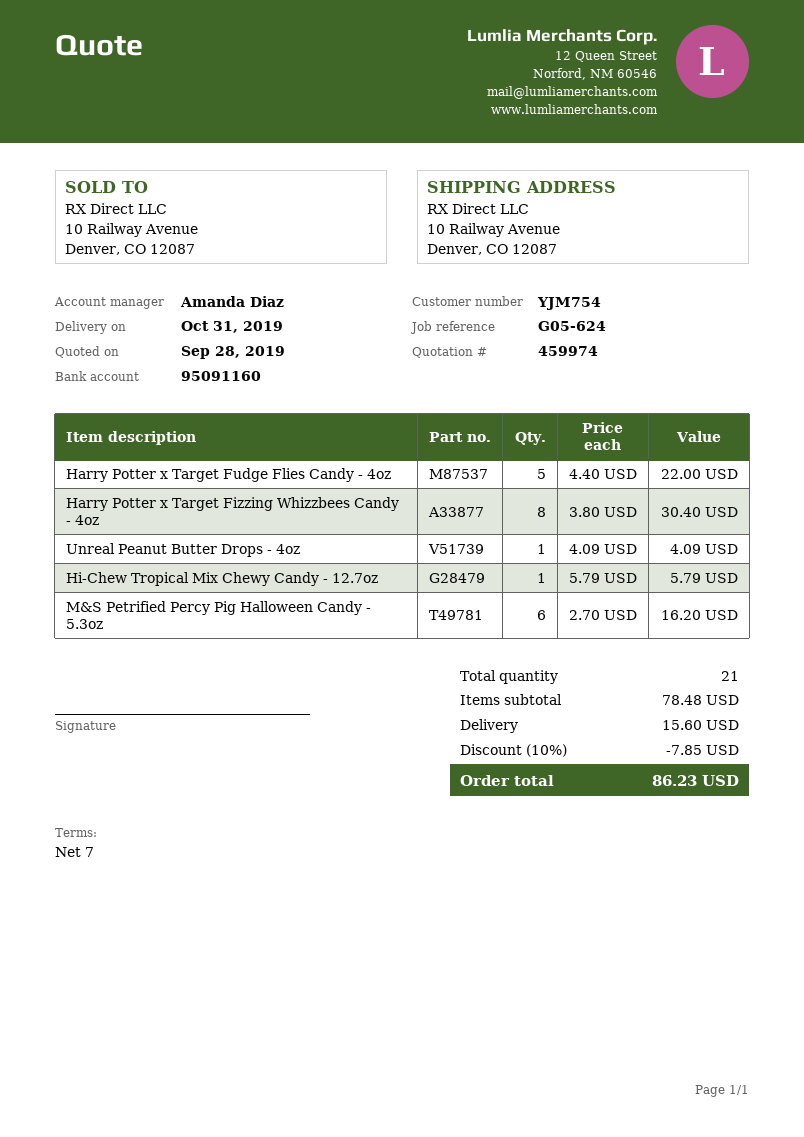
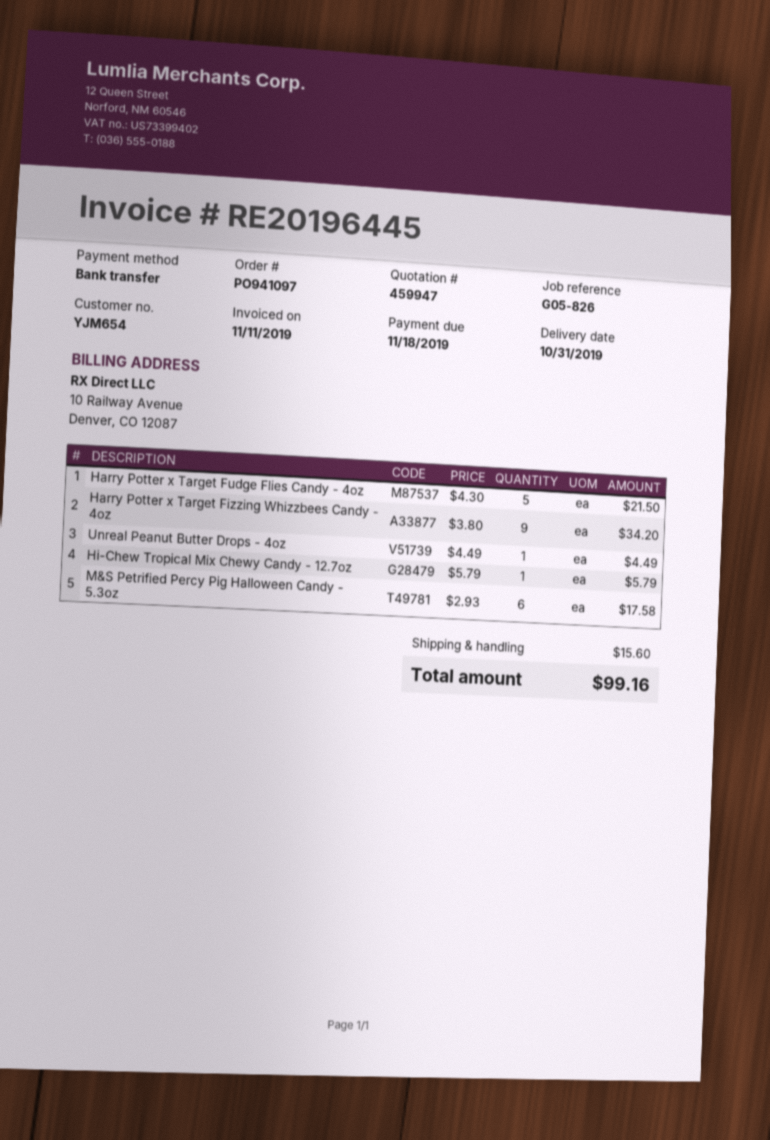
quote number: 459974 -> 459947
customer number: YJM754 -> YJM654
reference: G05-624 -> G05-826
Harry Potter x Target Fudge Flies Candy - 4oz: 5 x 4.40 = 22.00 -> 5 x 4.30 = 21.50
Harry Potter x Target Fizzing Whizzbees Candy - 4oz: 8 x 3.80 = 30.40 -> 9 x 3.80 = 34.20
Unreal Peanut Butter Drops - 4oz: 1 x 4.09 = 4.09 -> 1 x 4.49 = 4.49
M&S Petrified Percy Pig Halloween Candy - 5.3oz: 6 x 2.70 = 16.20 -> 6 x 2.93 = 17.58
discount: 10% = 7.85 -> none
total: 86.23 -> 99.16

